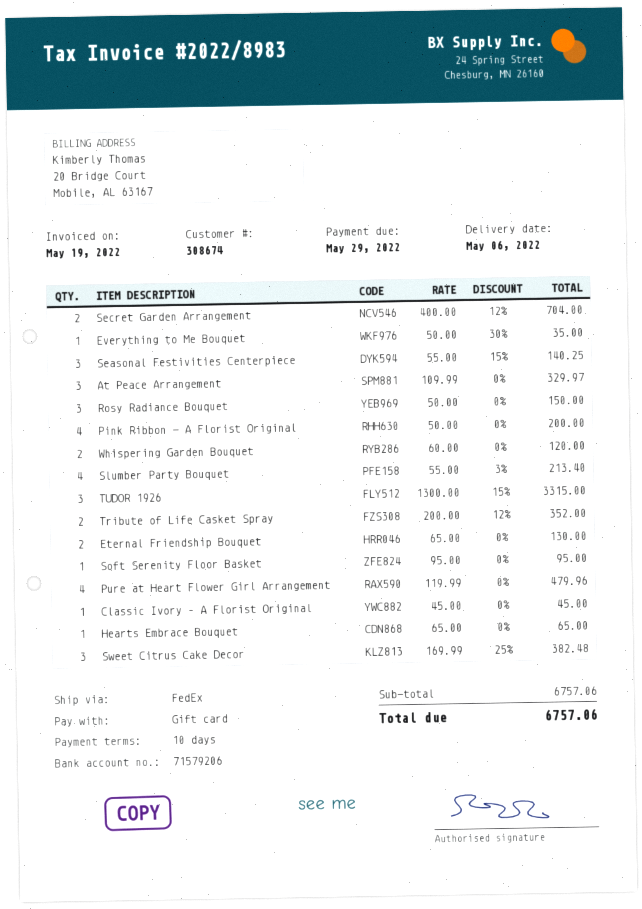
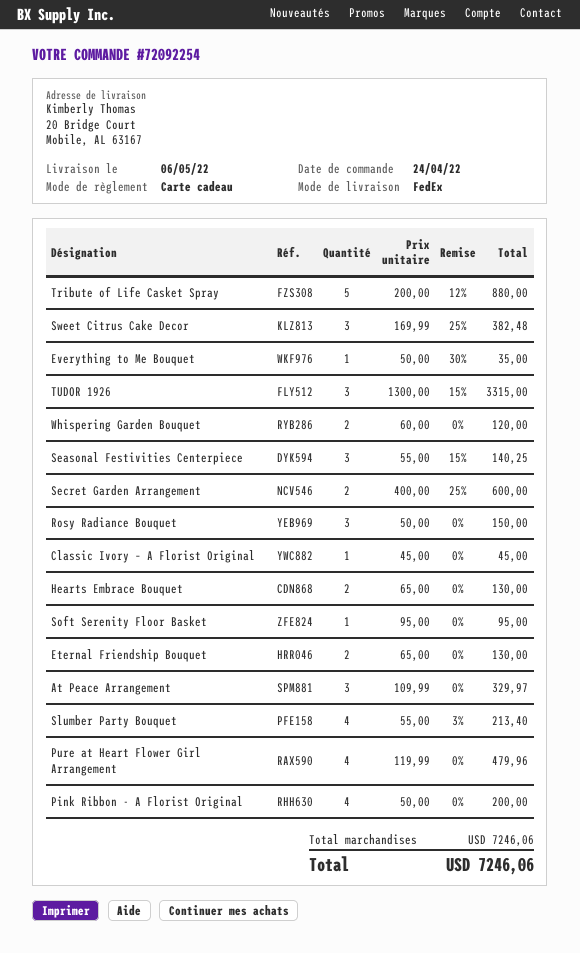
Secret Garden Arrangement: 2 x 400.00 - 12% = 704.00 -> 2 x 400.00 - 25% = 600.00
Tribute of Life Casket Spray: 2 x 200.00 - 12% = 352.00 -> 5 x 200.00 - 12% = 880.00
Hearts Embrace Bouquet: 1 x 65.00 = 65.00 -> 2 x 65.00 = 130.00
subtotal: 6757.06 -> 7246.06
total: 6757.06 -> 7246.06

